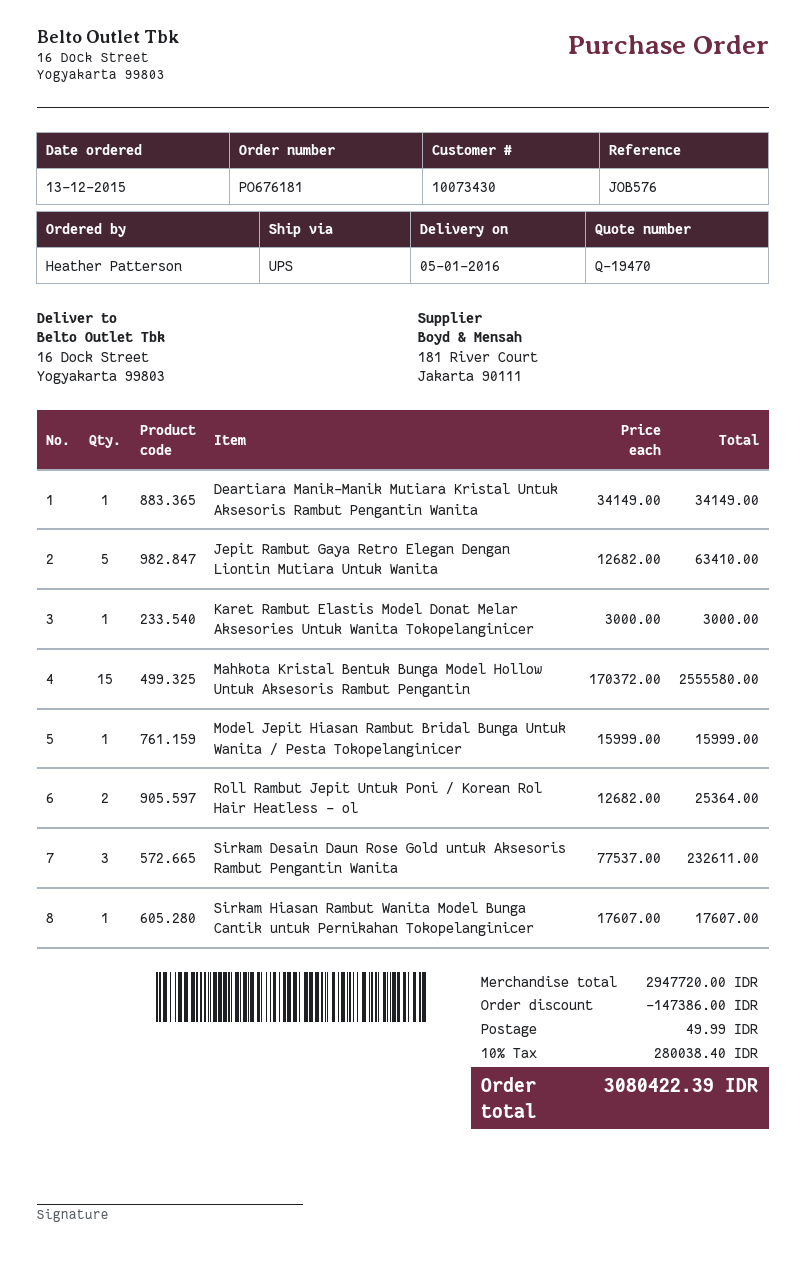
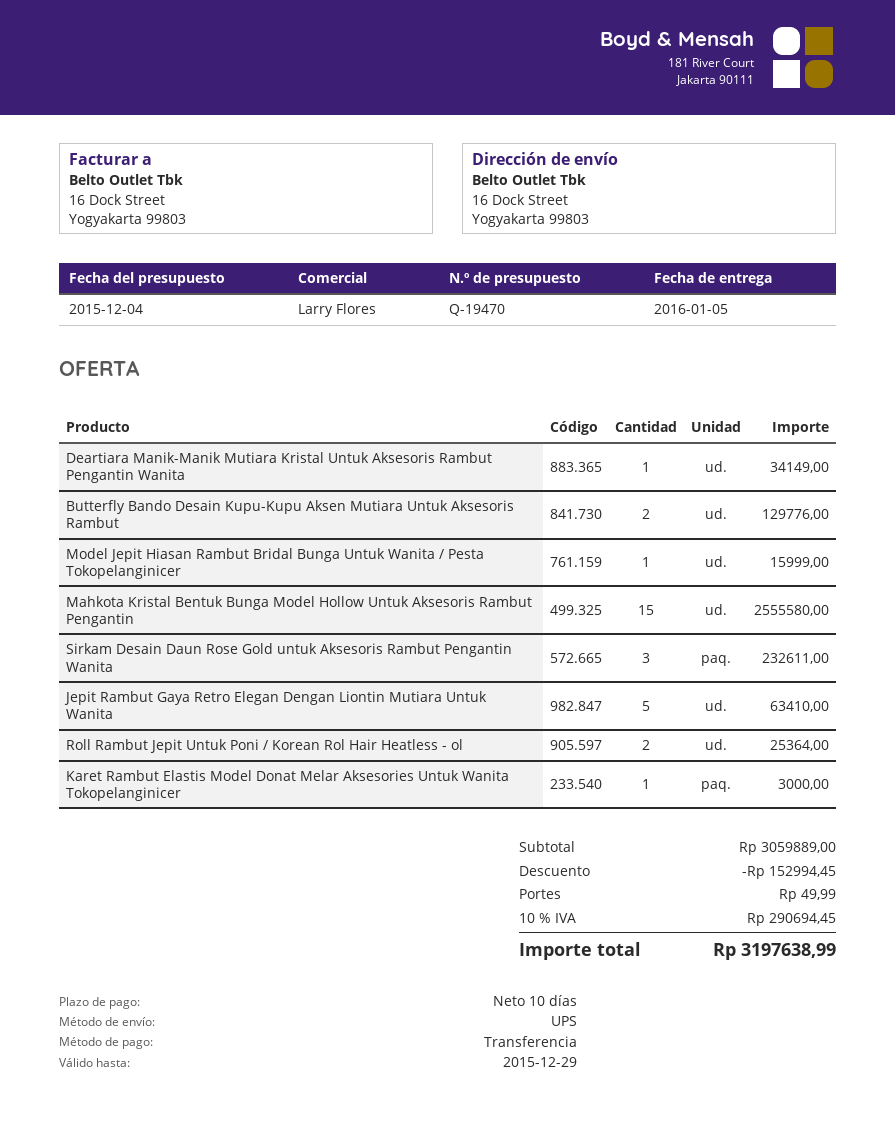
Sirkam Hiasan Rambut Wanita Model Bunga Cantik untuk Pernikahan Tokopelanginicer: 1 for 17607.00 -> none
Butterfly Bando Desain Kupu-Kupu Aksen Mutiara Untuk Aksesoris Rambut: none -> 2 for 129776.00
subtotal: 2947720.00 -> 3059889.00
discount: 147386.00 -> 152994.45
tax: 10% = 280038.40 -> 10% = 290694.45
total: 3080422.39 -> 3197638.99

